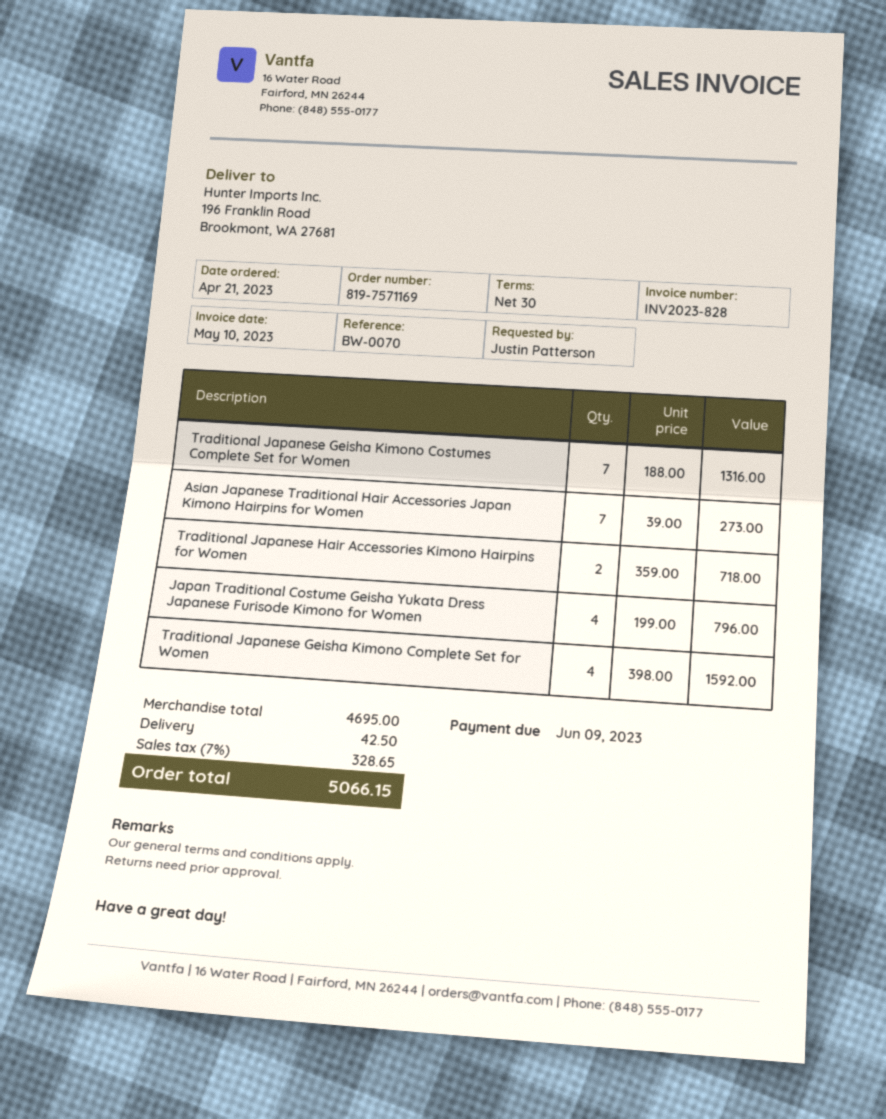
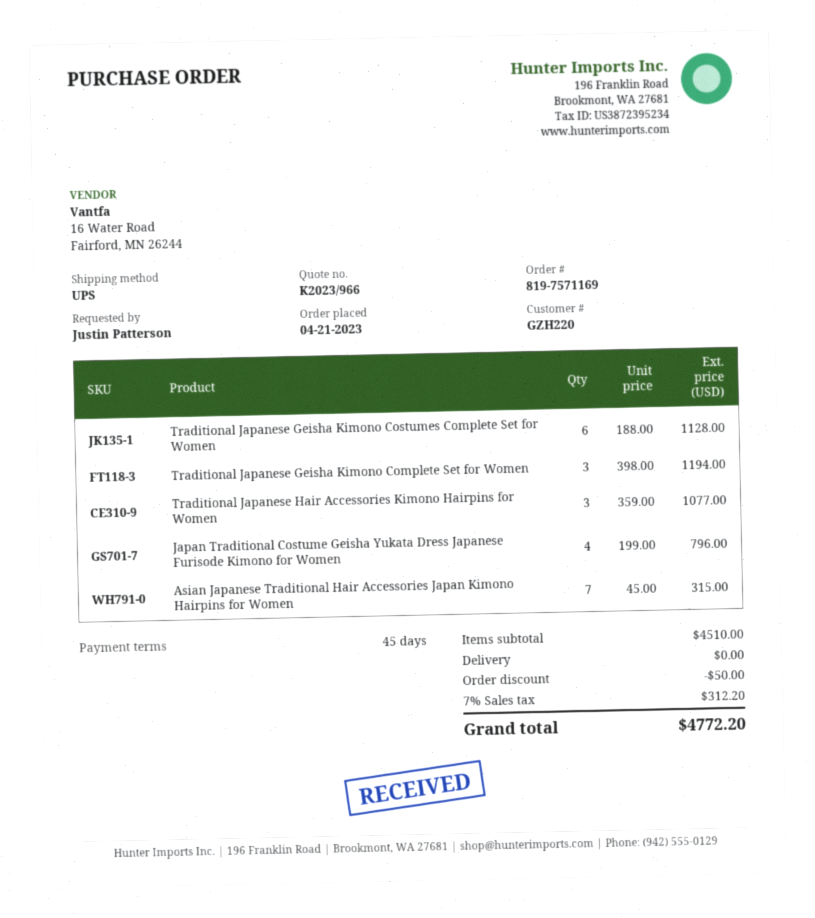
payment terms: 30 days -> 45 days
Traditional Japanese Geisha Kimono Costumes Complete Set for Women: 7 x 188.00 = 1316.00 -> 6 x 188.00 = 1128.00
Asian Japanese Traditional Hair Accessories Japan Kimono Hairpins for Women: 7 x 39.00 = 273.00 -> 7 x 45.00 = 315.00
Traditional Japanese Hair Accessories Kimono Hairpins for Women: 2 x 359.00 = 718.00 -> 3 x 359.00 = 1077.00
Traditional Japanese Geisha Kimono Complete Set for Women: 4 x 398.00 = 1592.00 -> 3 x 398.00 = 1194.00
subtotal: 4695.00 -> 4510.00
discount: none -> 50.00
shipping: 42.50 -> 0.00
tax: 7% = 328.65 -> 7% = 312.20
total: 5066.15 -> 4772.20

